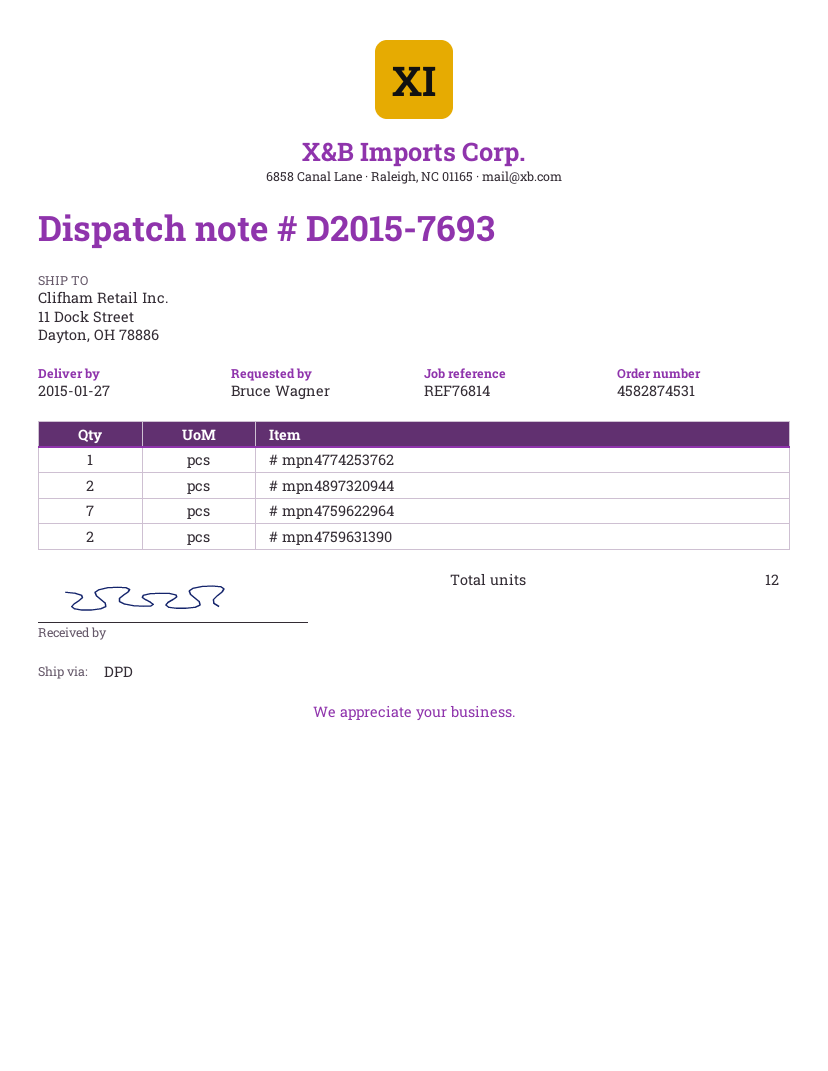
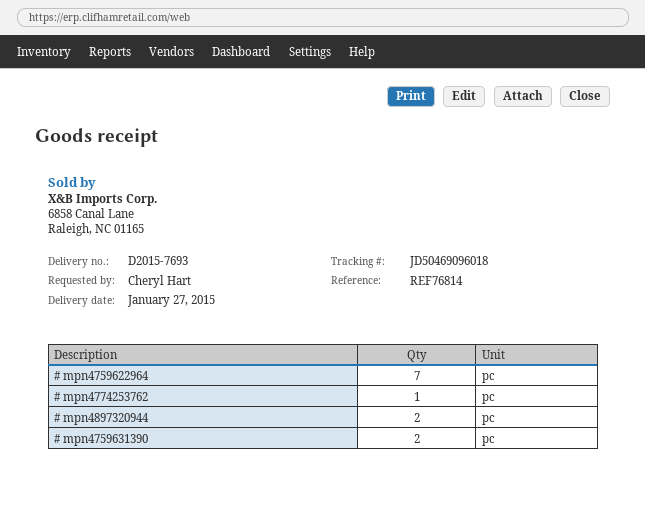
ordered by: Bruce Wagner -> Cheryl Hart

